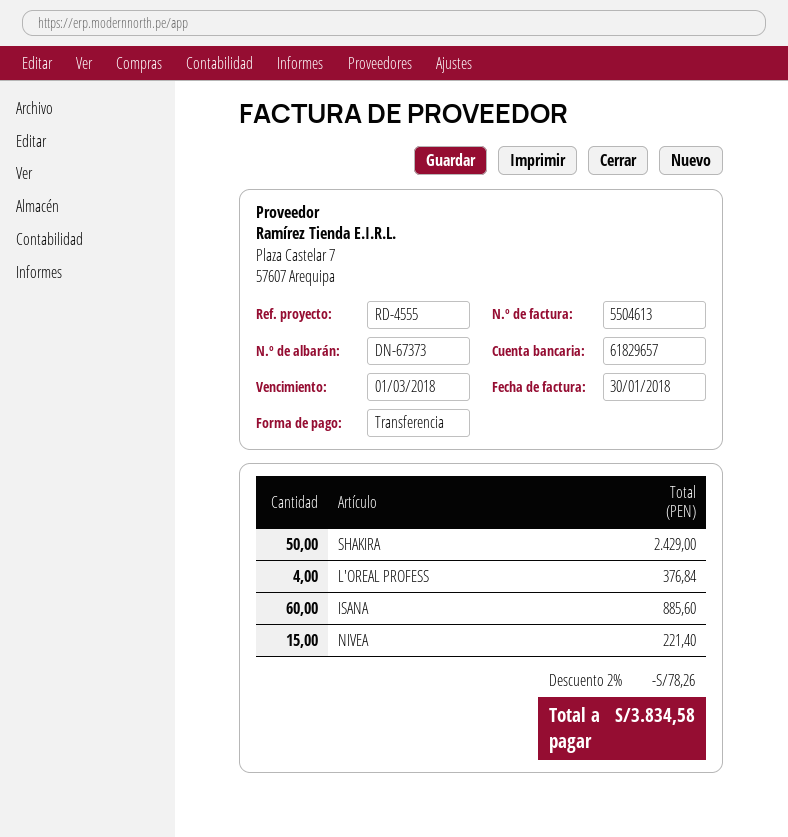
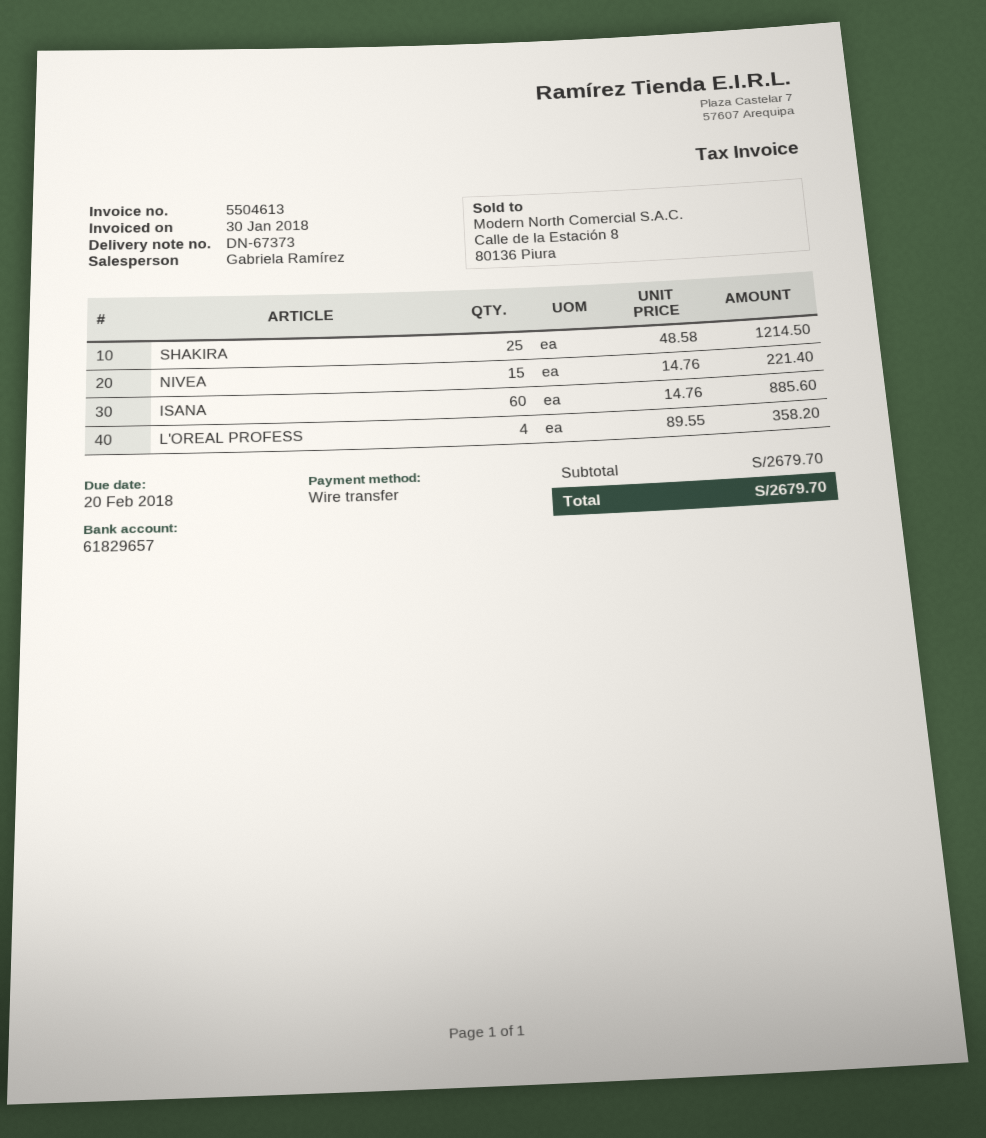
due date: 2018-03-01 -> 2018-02-20
SHAKIRA: 50 for 2429.00 -> 25 for 1214.50
L'OREAL PROFESS: 4 for 376.84 -> 4 for 358.20
discount: 2% = 78.26 -> none
total: 3834.58 -> 2679.70

